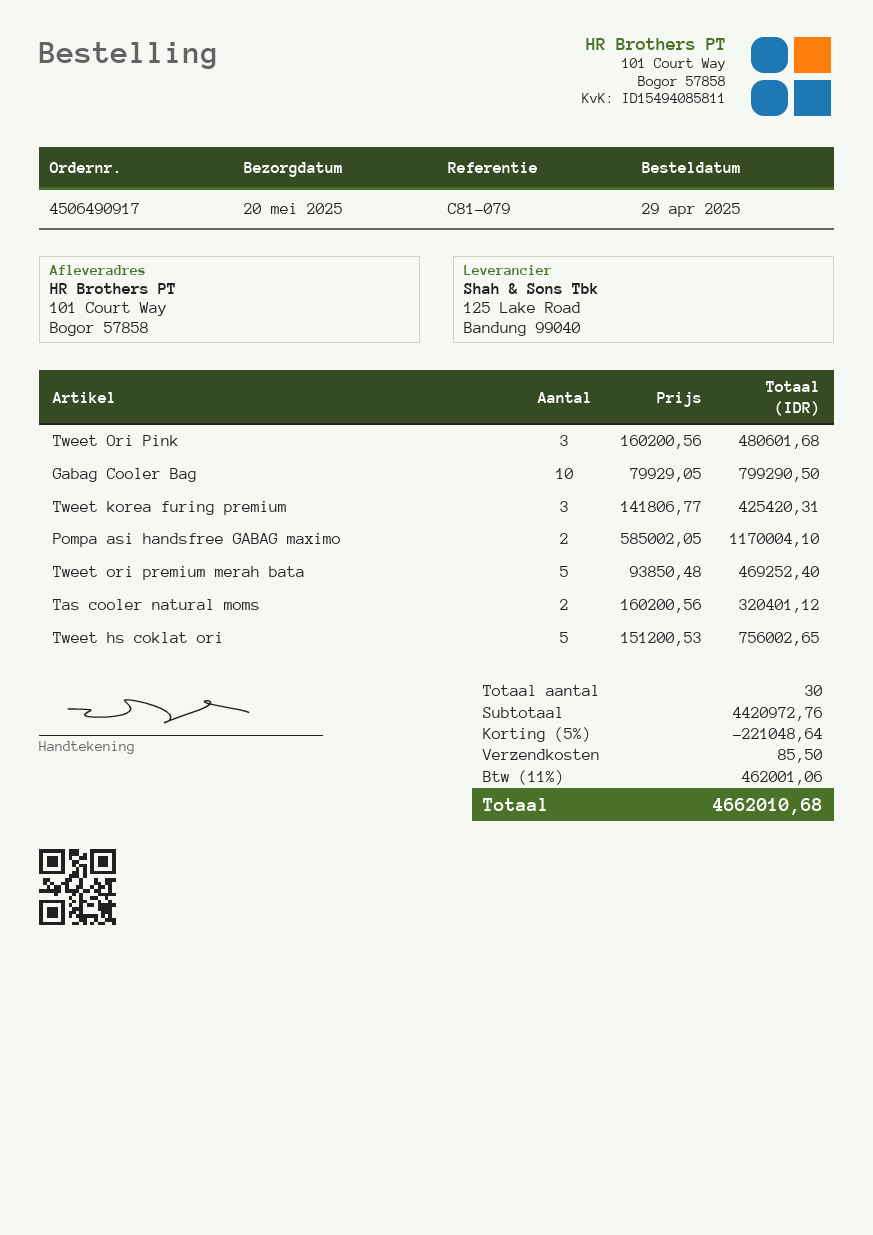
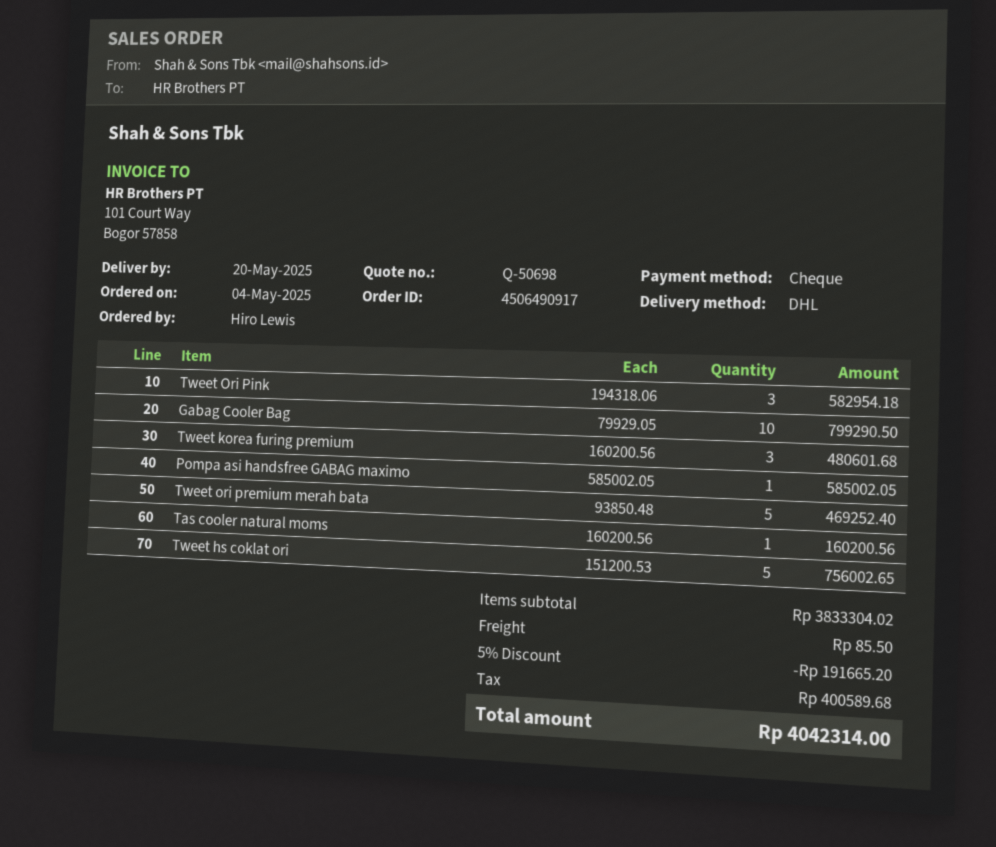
order date: 2025-04-29 -> 2025-05-04
Tweet Ori Pink: 3 x 160200.56 = 480601.68 -> 3 x 194318.06 = 582954.18
Tweet korea furing premium: 3 x 141806.77 = 425420.31 -> 3 x 160200.56 = 480601.68
Pompa asi handsfree GABAG maximo: 2 x 585002.05 = 1170004.10 -> 1 x 585002.05 = 585002.05
Tas cooler natural moms: 2 x 160200.56 = 320401.12 -> 1 x 160200.56 = 160200.56
subtotal: 4420972.76 -> 3833304.02
discount: 5% = 221048.64 -> 5% = 191665.20
tax: 462001.06 -> 400589.68
total: 4662010.68 -> 4042314.00

